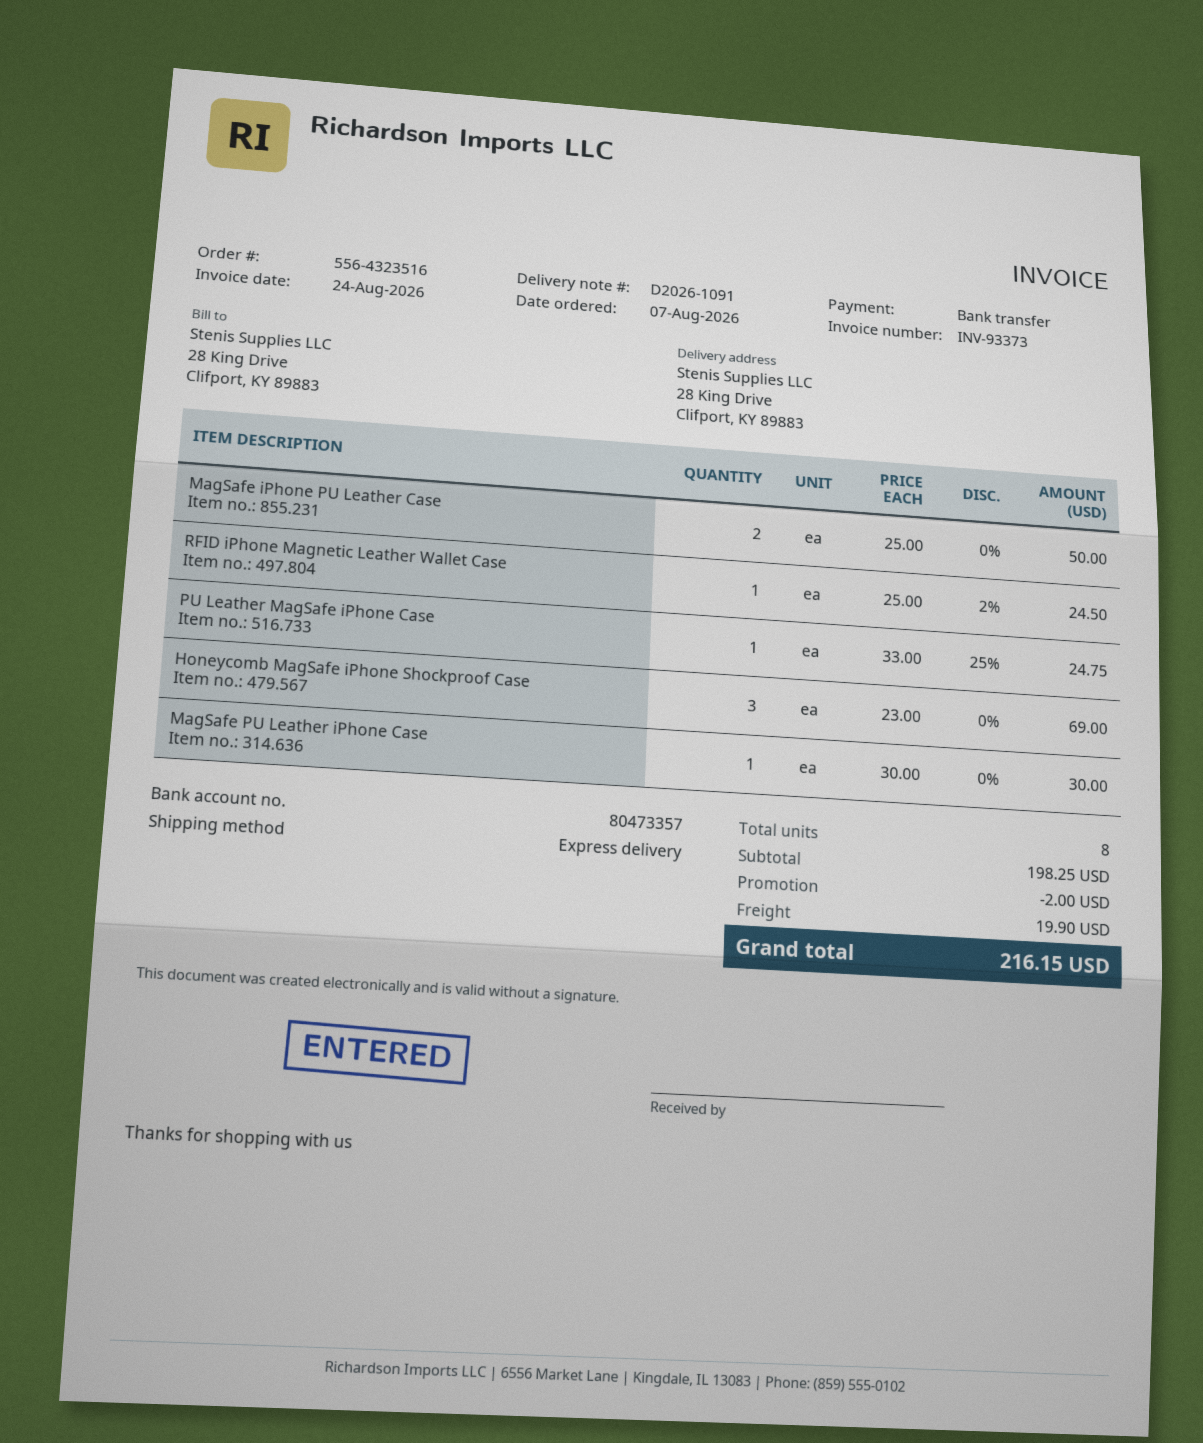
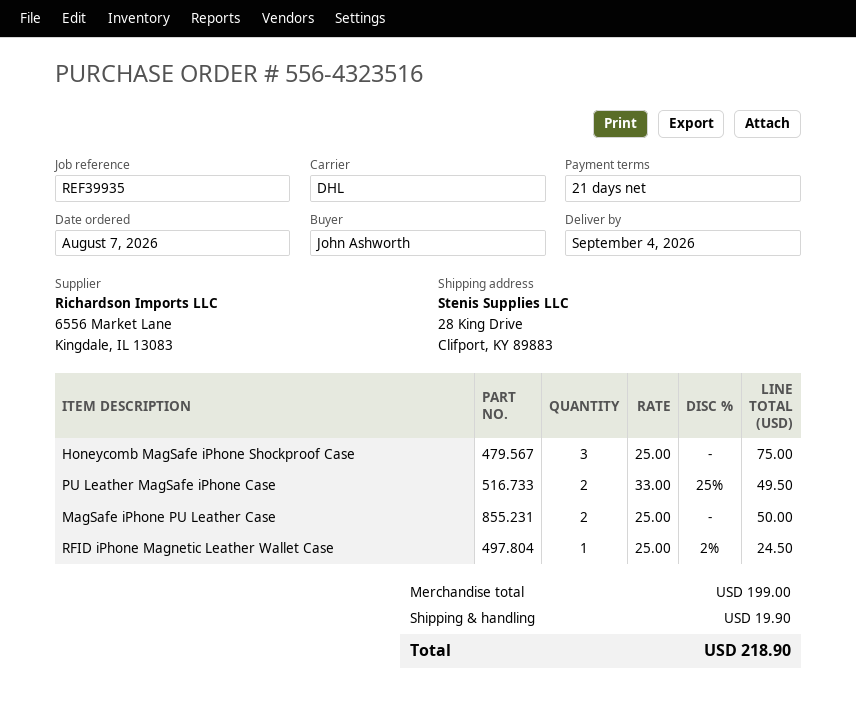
shipping method: express -> DHL
PU Leather MagSafe iPhone Case: 1 x 33.00 - 25% = 24.75 -> 2 x 33.00 - 25% = 49.50
Honeycomb MagSafe iPhone Shockproof Case: 3 x 23.00 = 69.00 -> 3 x 25.00 = 75.00
MagSafe PU Leather iPhone Case: 1 x 30.00 = 30.00 -> none
subtotal: 198.25 -> 199.00
discount: 2.00 -> none
total: 216.15 -> 218.90

